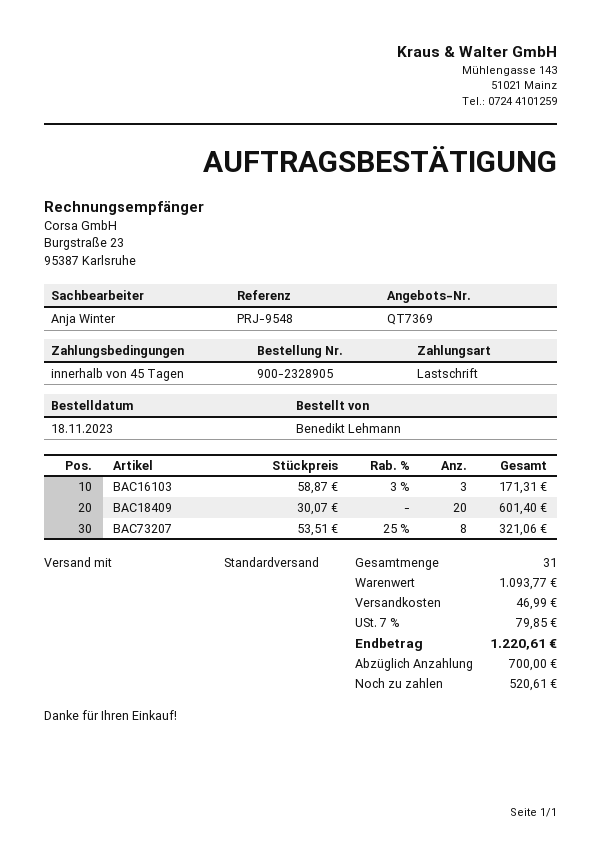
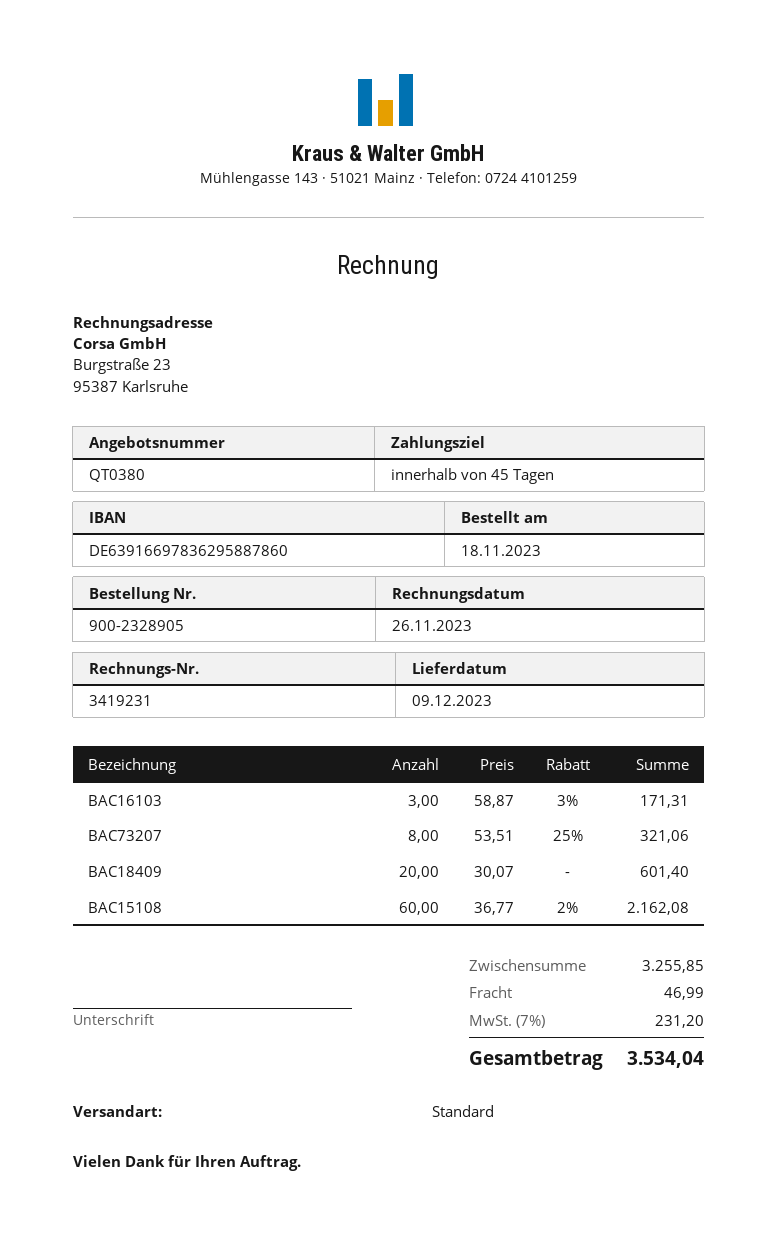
quote number: QT7369 -> QT0380
BAC15108: none -> 60 x 36.77 - 2% = 2162.08
subtotal: 1093.77 -> 3255.85
tax: 7% = 79.85 -> 7% = 231.20
total: 1220.61 -> 3534.04

